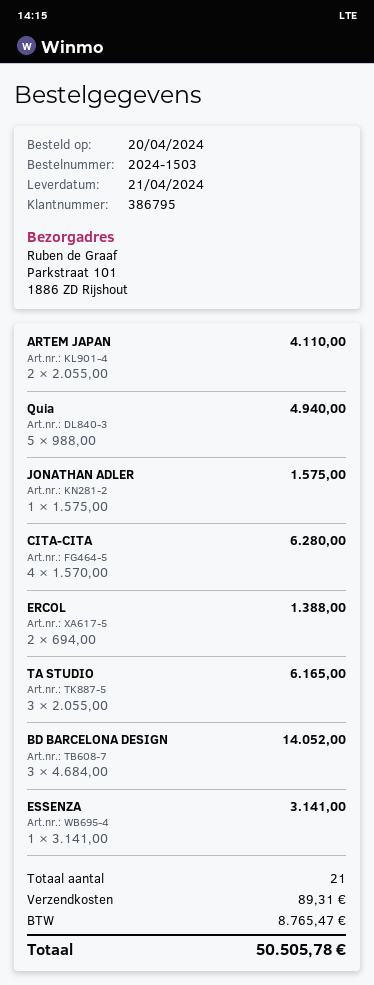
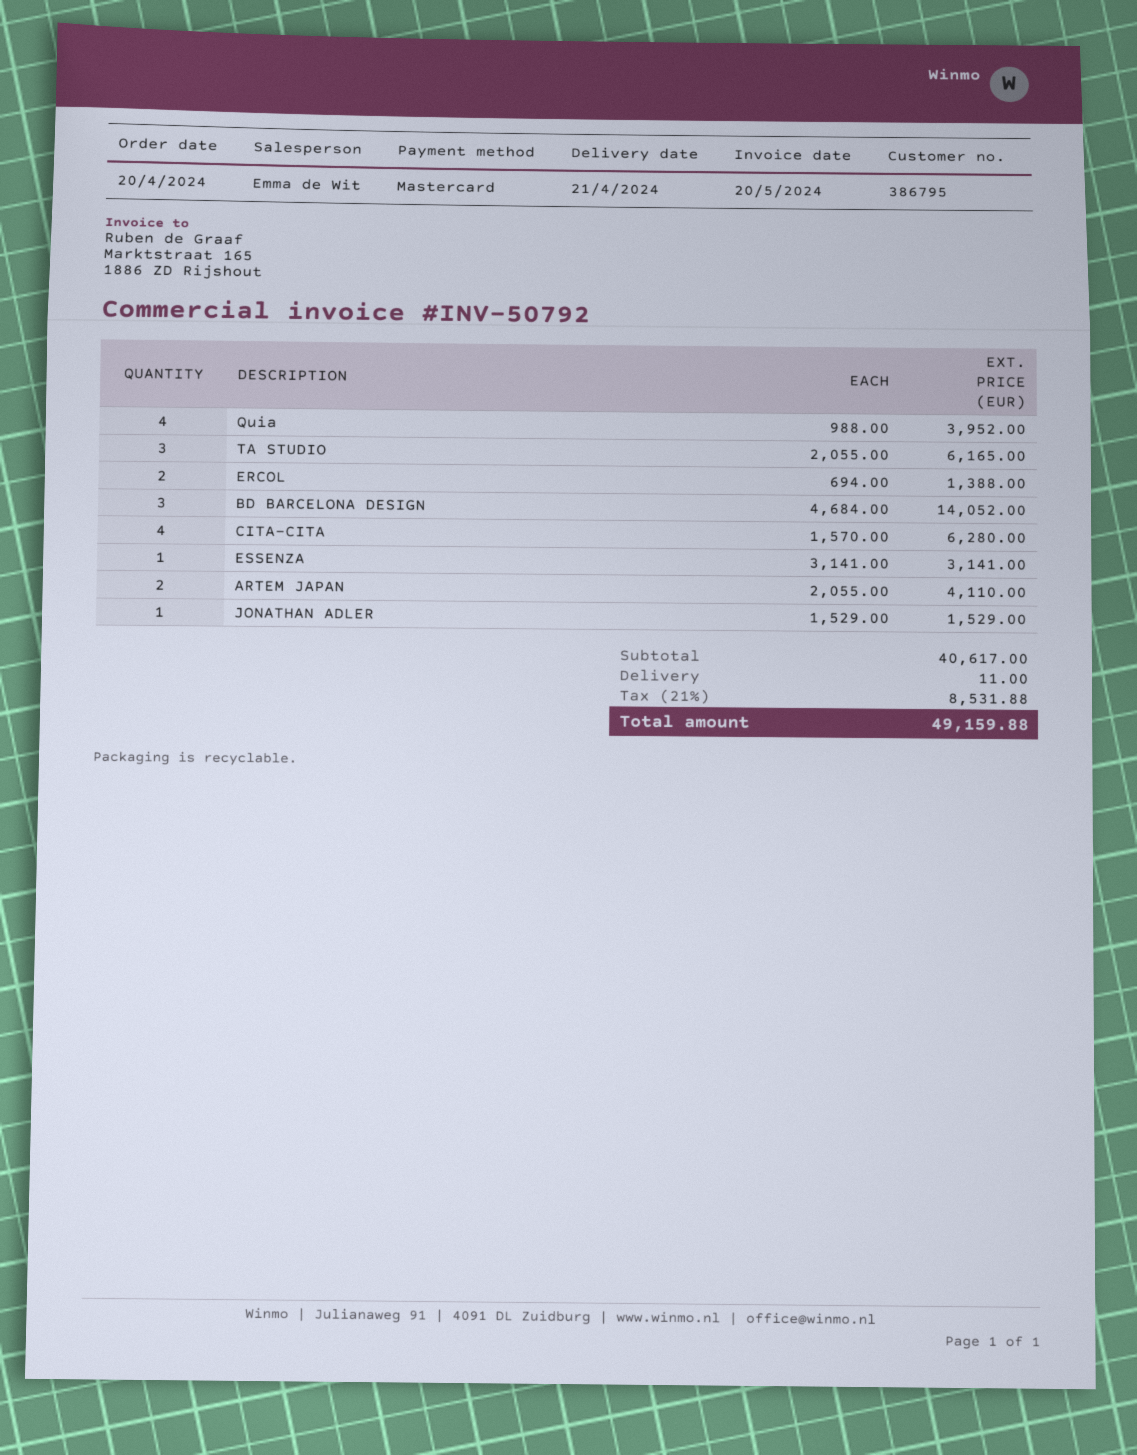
Quia: 5 x 988.00 = 4940.00 -> 4 x 988.00 = 3952.00
JONATHAN ADLER: 1 x 1575.00 = 1575.00 -> 1 x 1529.00 = 1529.00
shipping: 89.31 -> 11.00
tax: 8765.47 -> 8531.88
total: 50505.78 -> 49159.88

